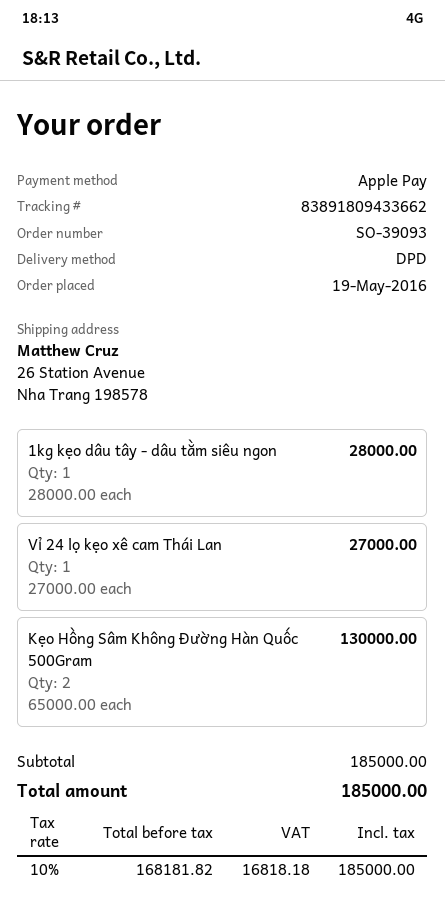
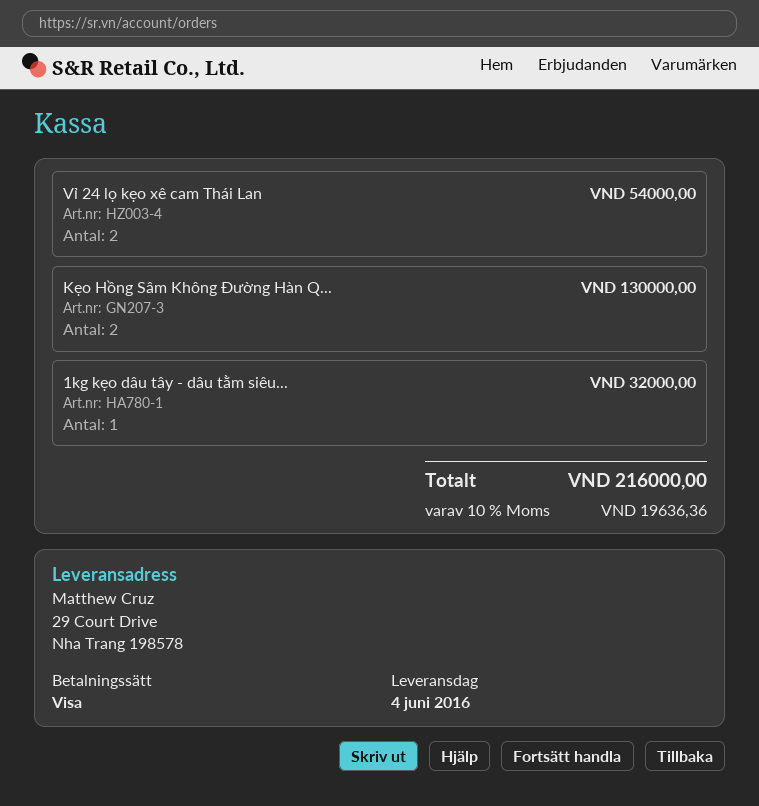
payment method: Apple Pay -> Visa
ship to: 26 Station Avenue, Nha Trang 198578 -> 29 Court Drive, Nha Trang 198578
1kg kẹo dâu tây - dâu tằm siêu ngon: 1 for 28000.00 -> 1 for 32000.00
Vỉ 24 lọ kẹo xê cam Thái Lan: 1 for 27000.00 -> 2 for 54000.00
tax: 10% = 16818.18 -> 10% = 19636.36
total: 185000.00 -> 216000.00

